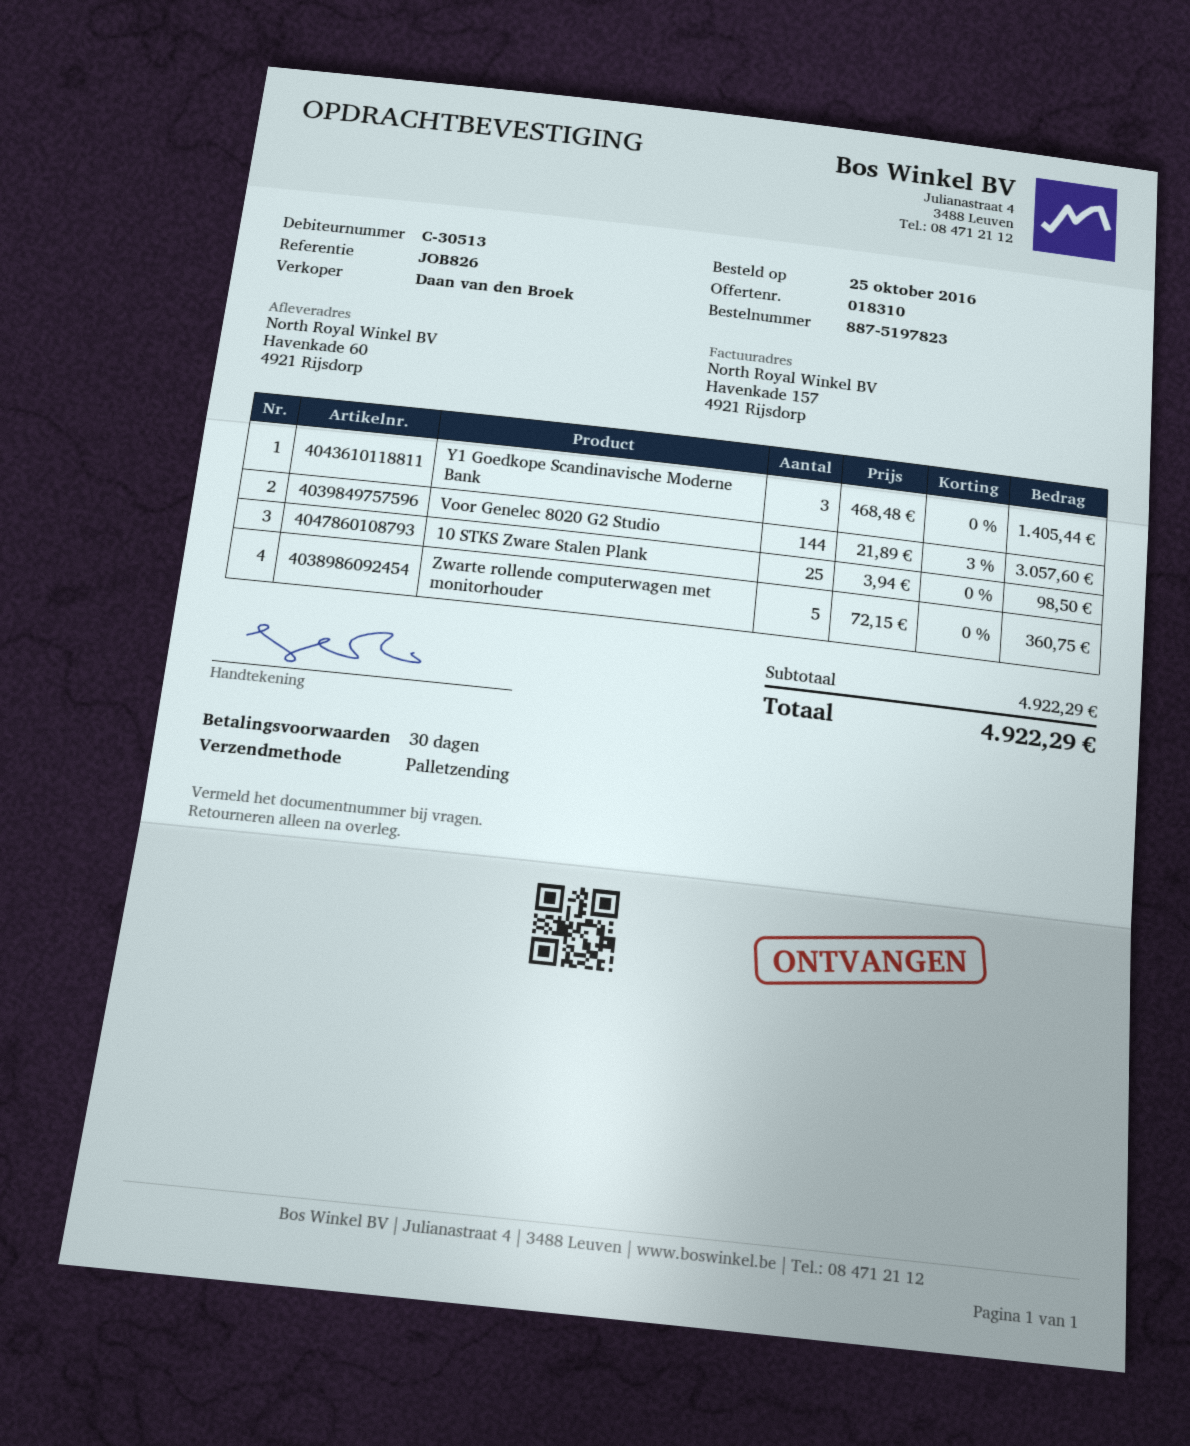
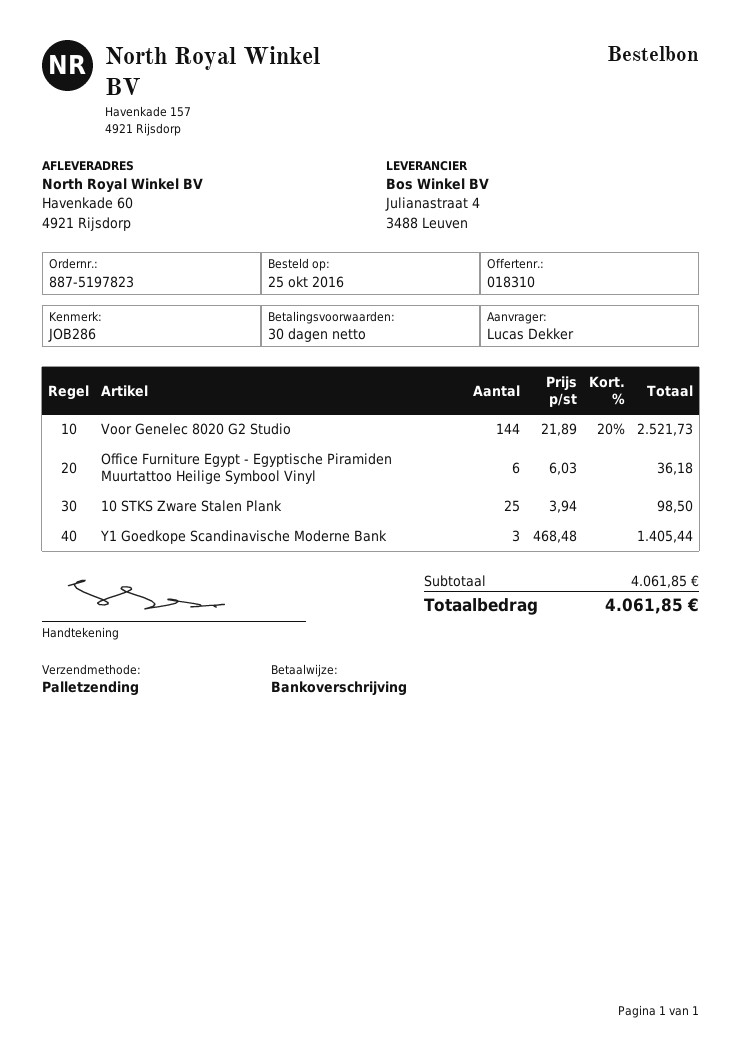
reference: JOB826 -> JOB286
Voor Genelec 8020 G2 Studio: 144 x 21.89 - 3% = 3057.60 -> 144 x 21.89 - 20% = 2521.73
Zwarte rollende computerwagen met monitorhouder: 5 x 72.15 = 360.75 -> none
Office Furniture Egypt - Egyptische Piramiden Muurtattoo Heilige Symbool Vinyl: none -> 6 x 6.03 = 36.18
subtotal: 4922.29 -> 4061.85
total: 4922.29 -> 4061.85

